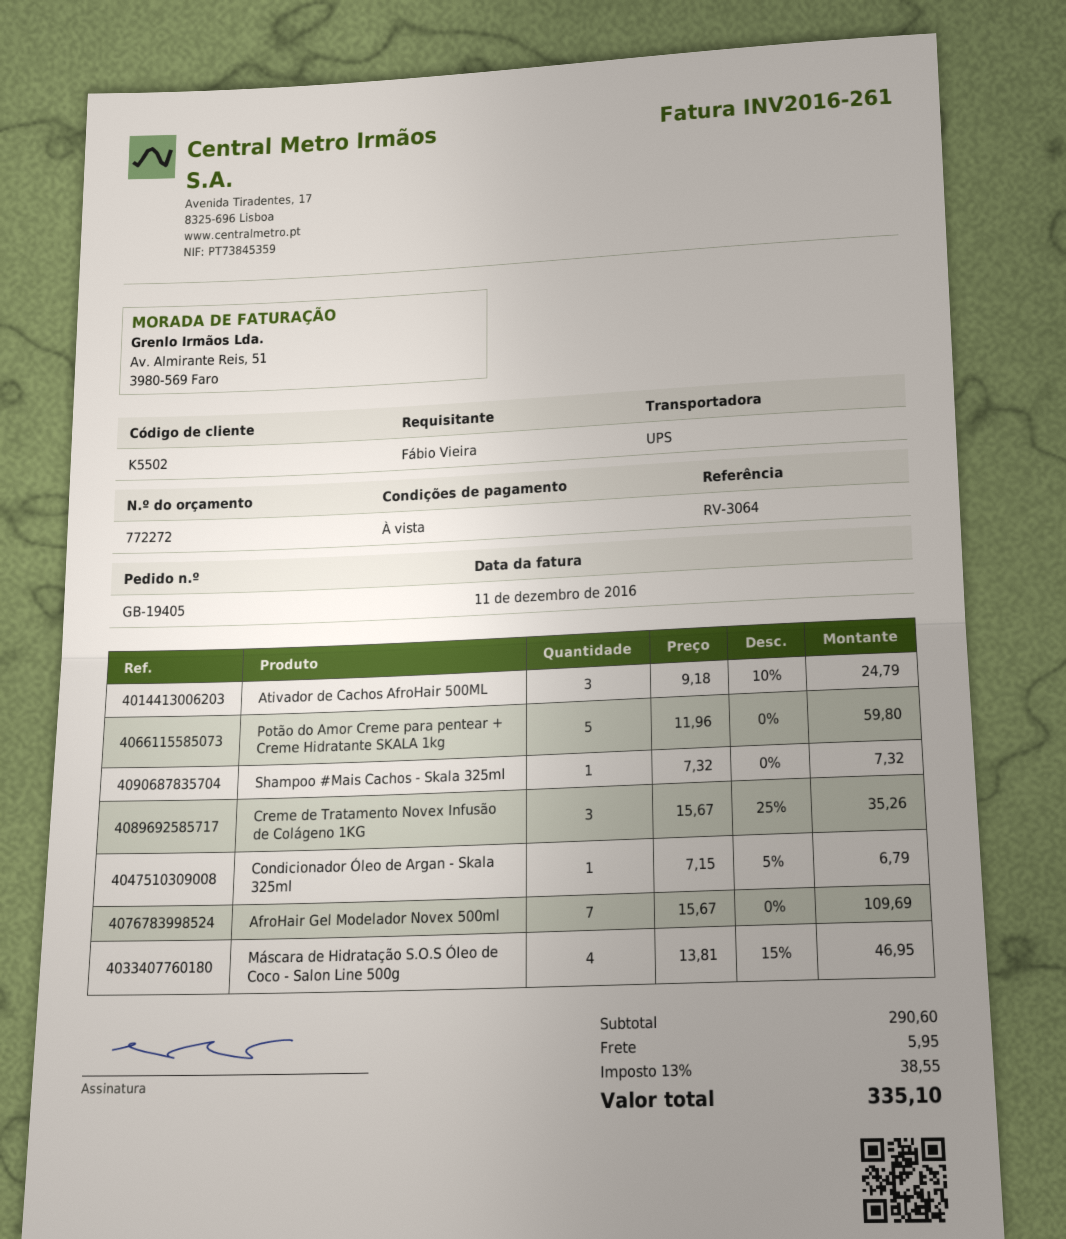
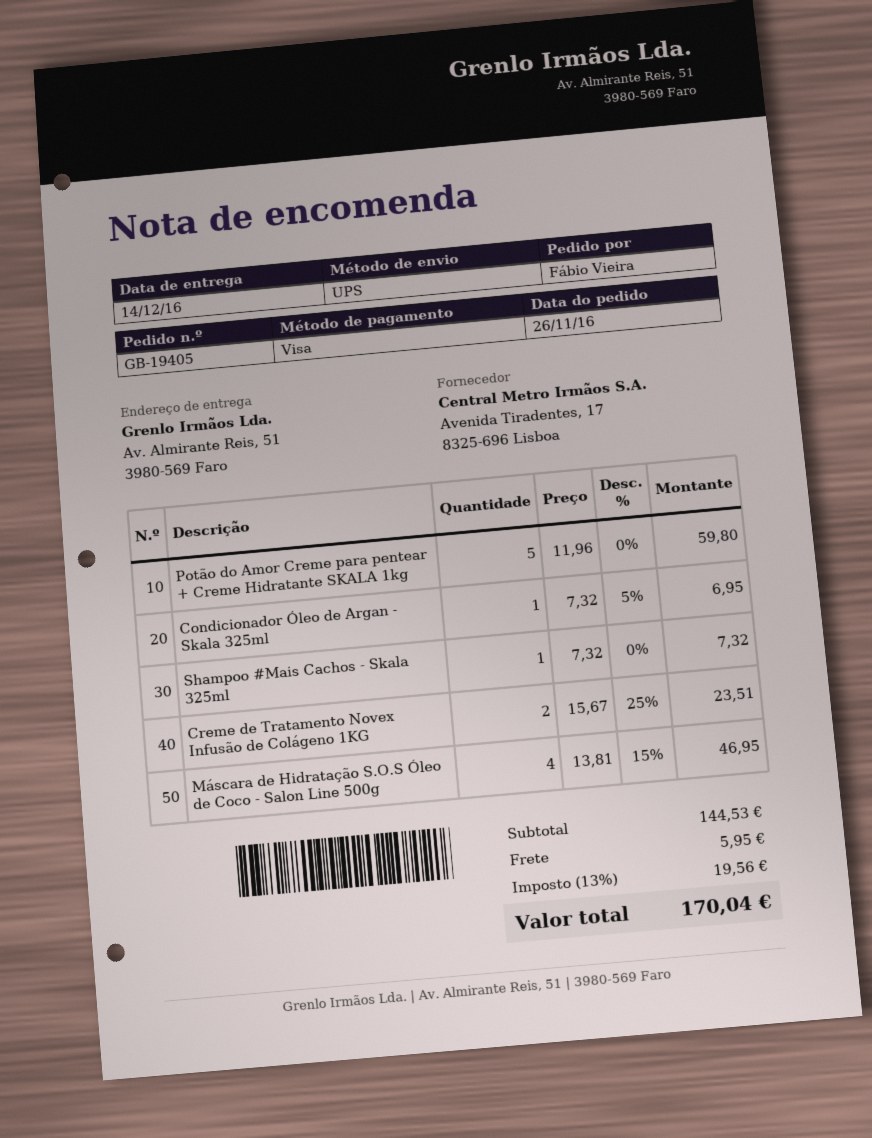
Ativador de Cachos AfroHair 500ML: 3 x 9.18 - 10% = 24.79 -> none
Creme de Tratamento Novex Infusão de Colágeno 1KG: 3 x 15.67 - 25% = 35.26 -> 2 x 15.67 - 25% = 23.51
Condicionador Óleo de Argan - Skala 325ml: 1 x 7.15 - 5% = 6.79 -> 1 x 7.32 - 5% = 6.95
AfroHair Gel Modelador Novex 500ml: 7 x 15.67 = 109.69 -> none
subtotal: 290.60 -> 144.53
tax: 13% = 38.55 -> 13% = 19.56
total: 335.10 -> 170.04

